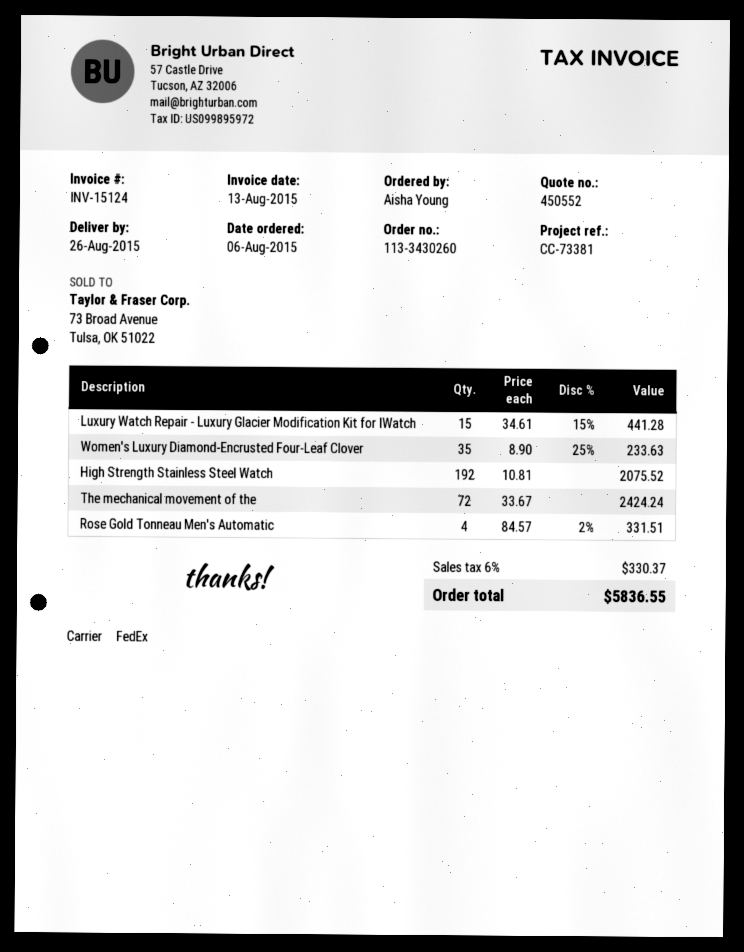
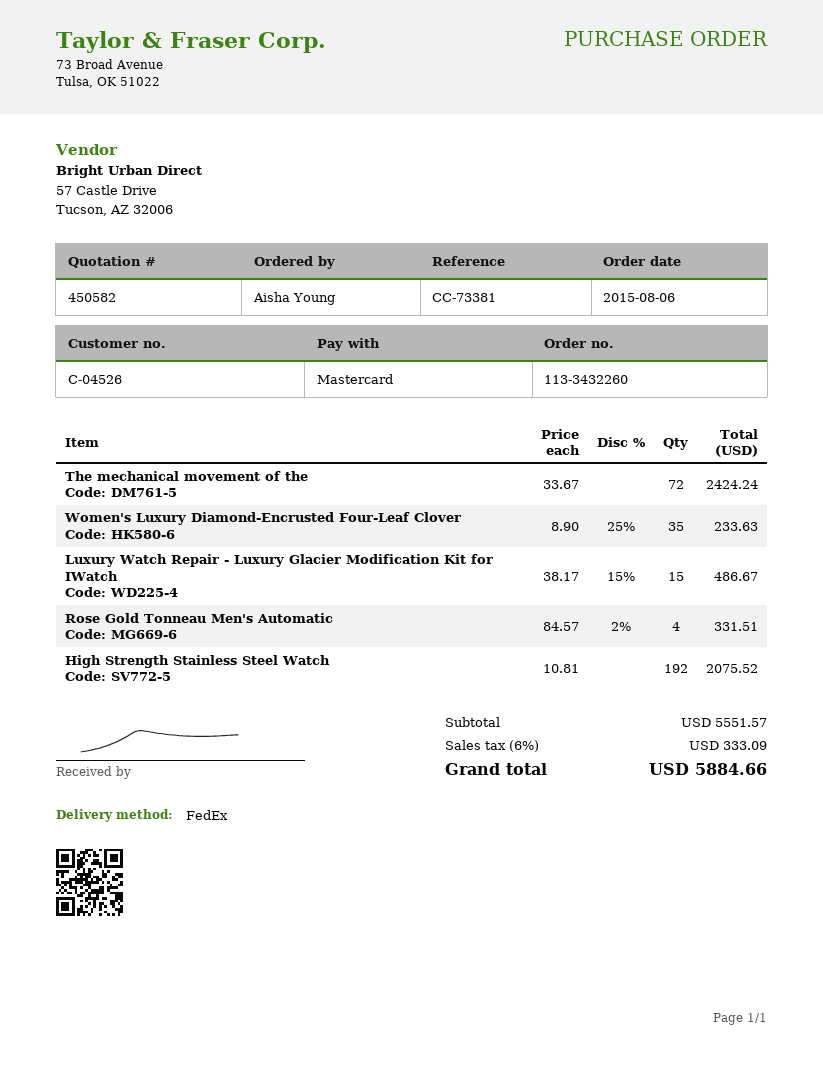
quote number: 450552 -> 450582
order number: 113-3430260 -> 113-3432260
Luxury Watch Repair - Luxury Glacier Modification Kit for IWatch: 15 x 34.61 - 15% = 441.28 -> 15 x 38.17 - 15% = 486.67
tax: 6% = 330.37 -> 6% = 333.09
total: 5836.55 -> 5884.66

